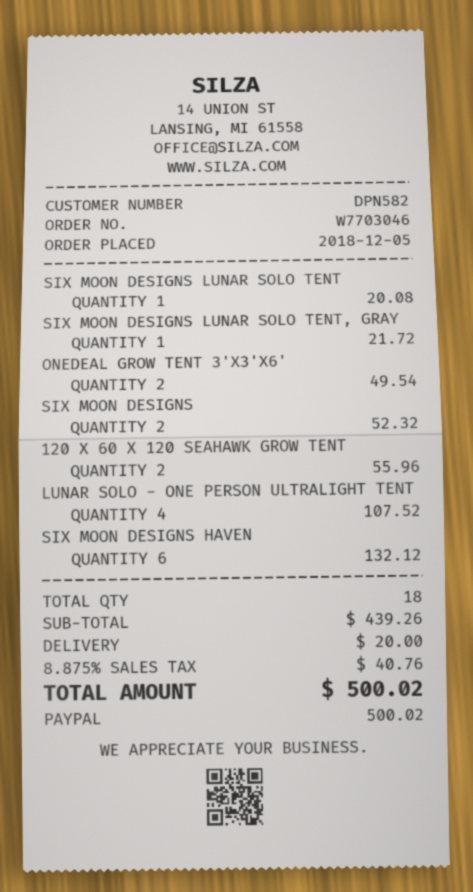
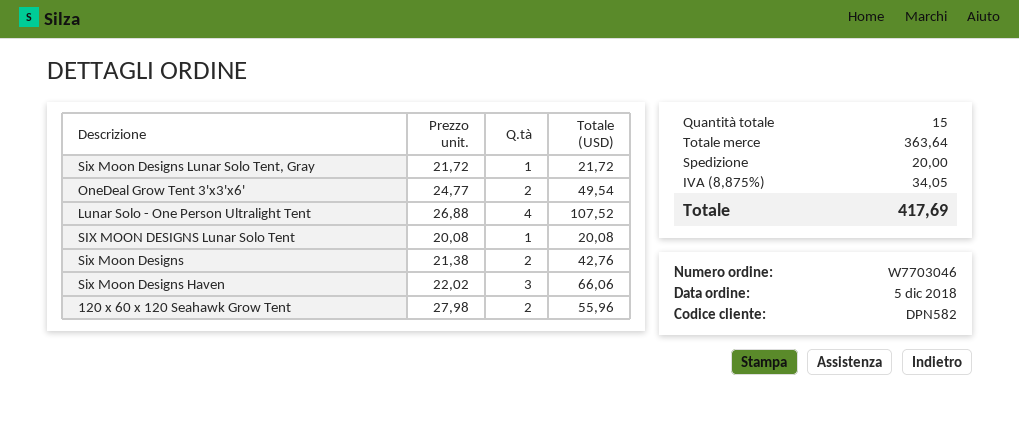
SIX MOON DESIGNS: 2 for 52.32 -> 2 for 42.76
SIX MOON DESIGNS HAVEN: 6 for 132.12 -> 3 for 66.06
total quantity: 18 -> 15
subtotal: 439.26 -> 363.64
tax: 8.875% = 40.76 -> 8.875% = 34.05
total: 500.02 -> 417.69

